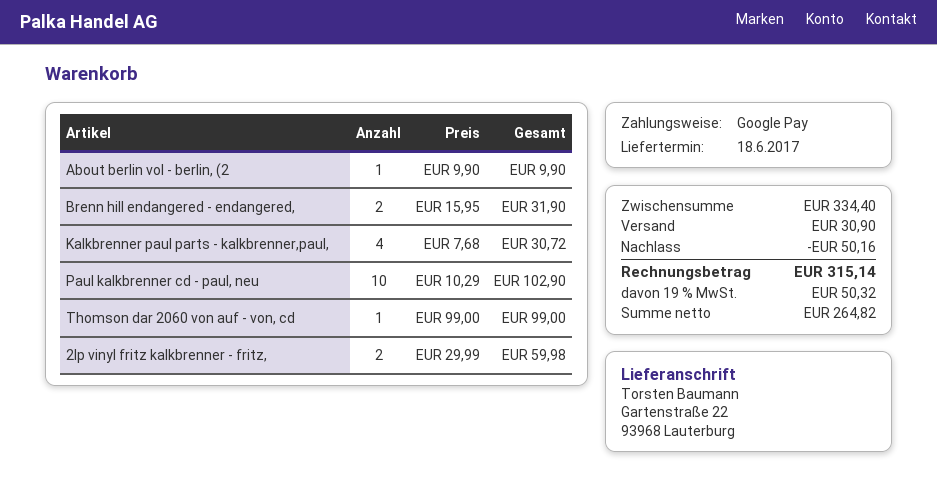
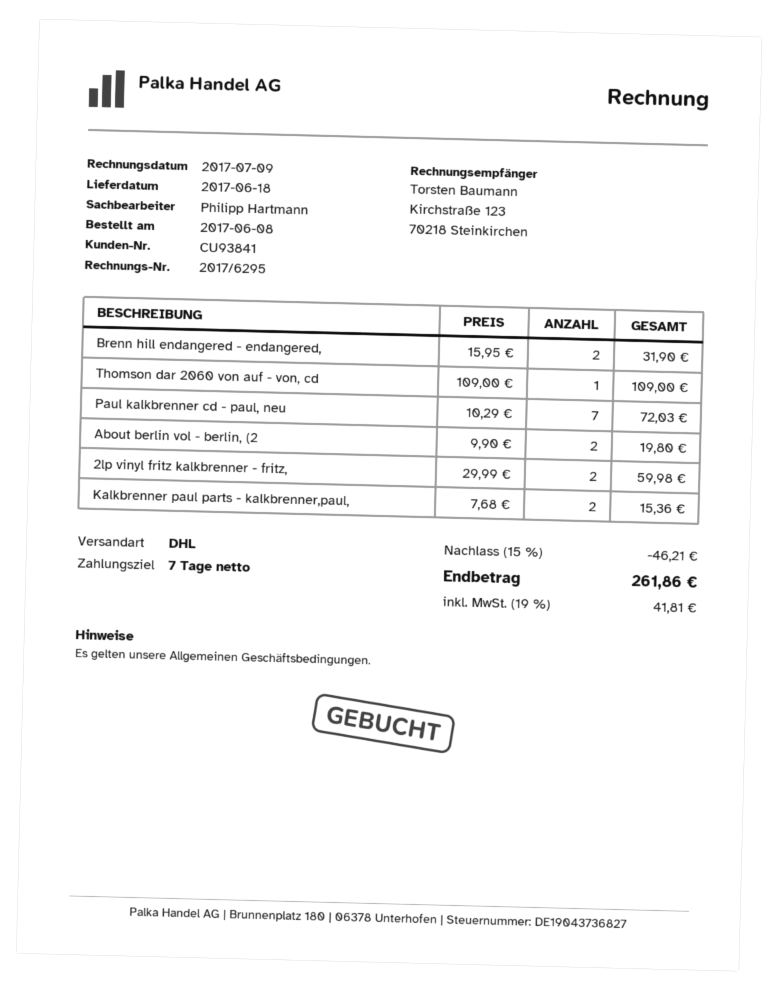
About berlin vol - berlin, (2: 1 x 9.90 = 9.90 -> 2 x 9.90 = 19.80
Kalkbrenner paul parts - kalkbrenner,paul,: 4 x 7.68 = 30.72 -> 2 x 7.68 = 15.36
Paul kalkbrenner cd - paul, neu: 10 x 10.29 = 102.90 -> 7 x 10.29 = 72.03
Thomson dar 2060 von auf - von, cd: 1 x 99.00 = 99.00 -> 1 x 109.00 = 109.00
discount: 50.16 -> 46.21
shipping: 30.90 -> none
tax: 19% = 50.32 -> 19% = 41.81
total: 315.14 -> 261.86

